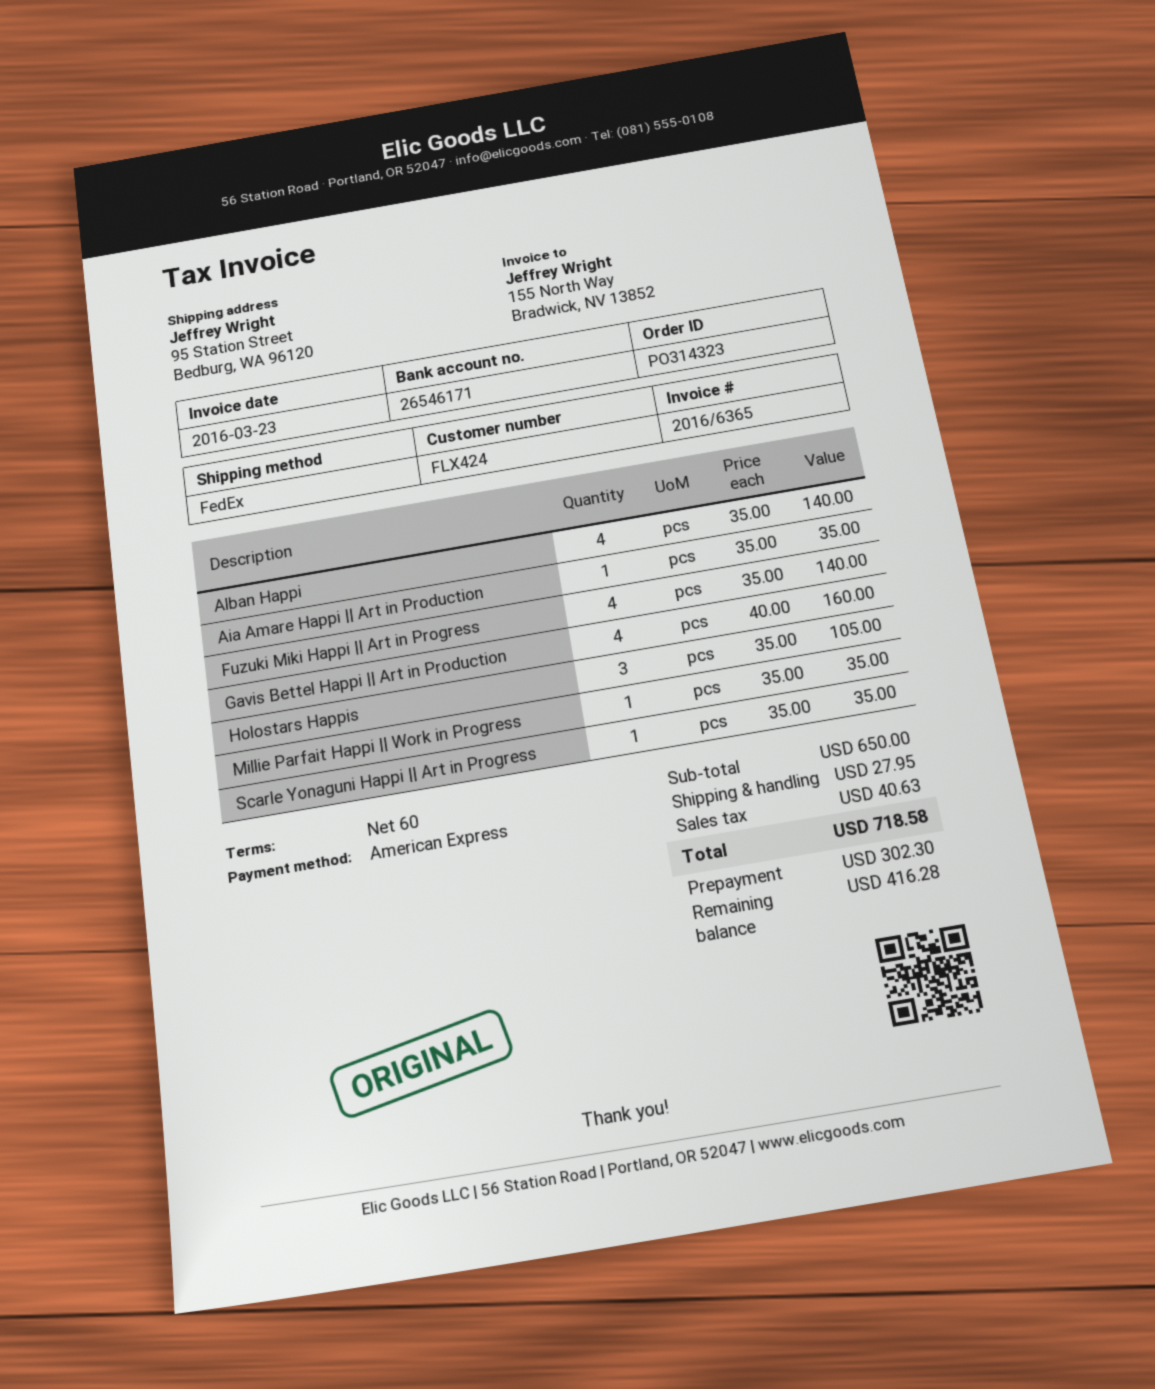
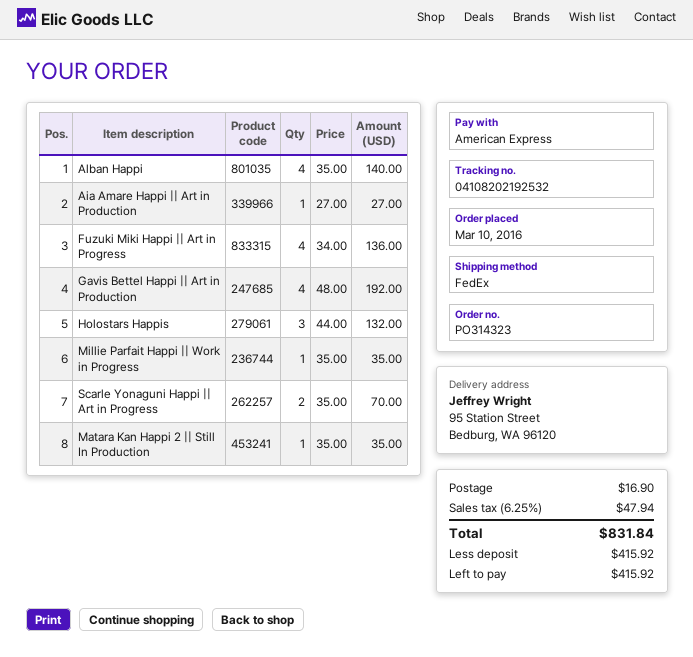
Aia Amare Happi || Art in Production: 1 x 35.00 = 35.00 -> 1 x 27.00 = 27.00
Fuzuki Miki Happi || Art in Progress: 4 x 35.00 = 140.00 -> 4 x 34.00 = 136.00
Gavis Bettel Happi || Art in Production: 4 x 40.00 = 160.00 -> 4 x 48.00 = 192.00
Holostars Happis: 3 x 35.00 = 105.00 -> 3 x 44.00 = 132.00
Scarle Yonaguni Happi || Art in Progress: 1 x 35.00 = 35.00 -> 2 x 35.00 = 70.00
Matara Kan Happi 2 || Still In Production: none -> 1 x 35.00 = 35.00
shipping: 27.95 -> 16.90
tax: 40.63 -> 47.94
total: 718.58 -> 831.84
deposit: 302.30 -> 415.92
balance: 416.28 -> 415.92

